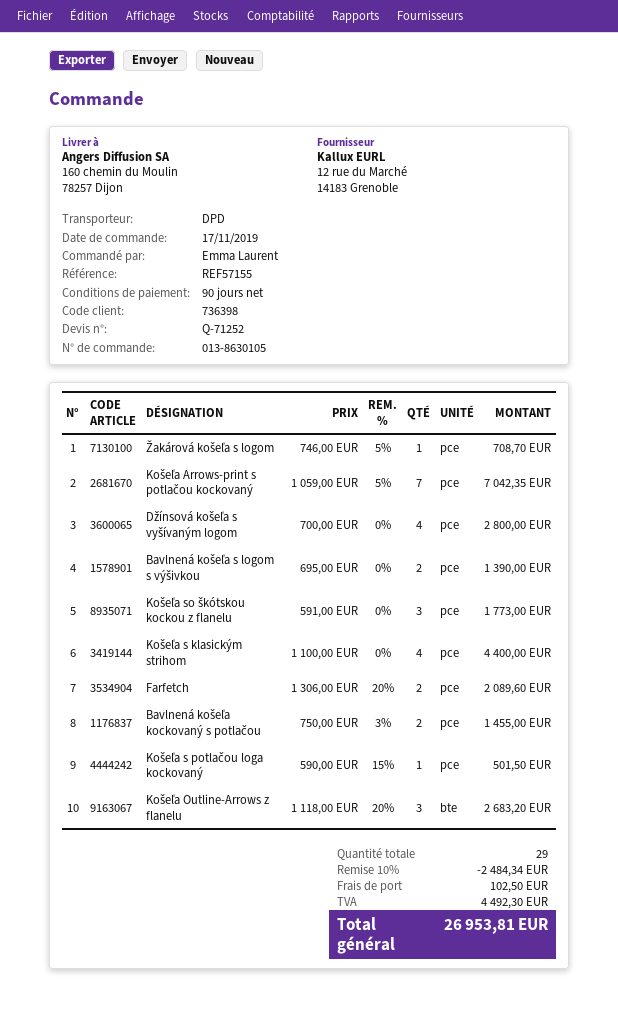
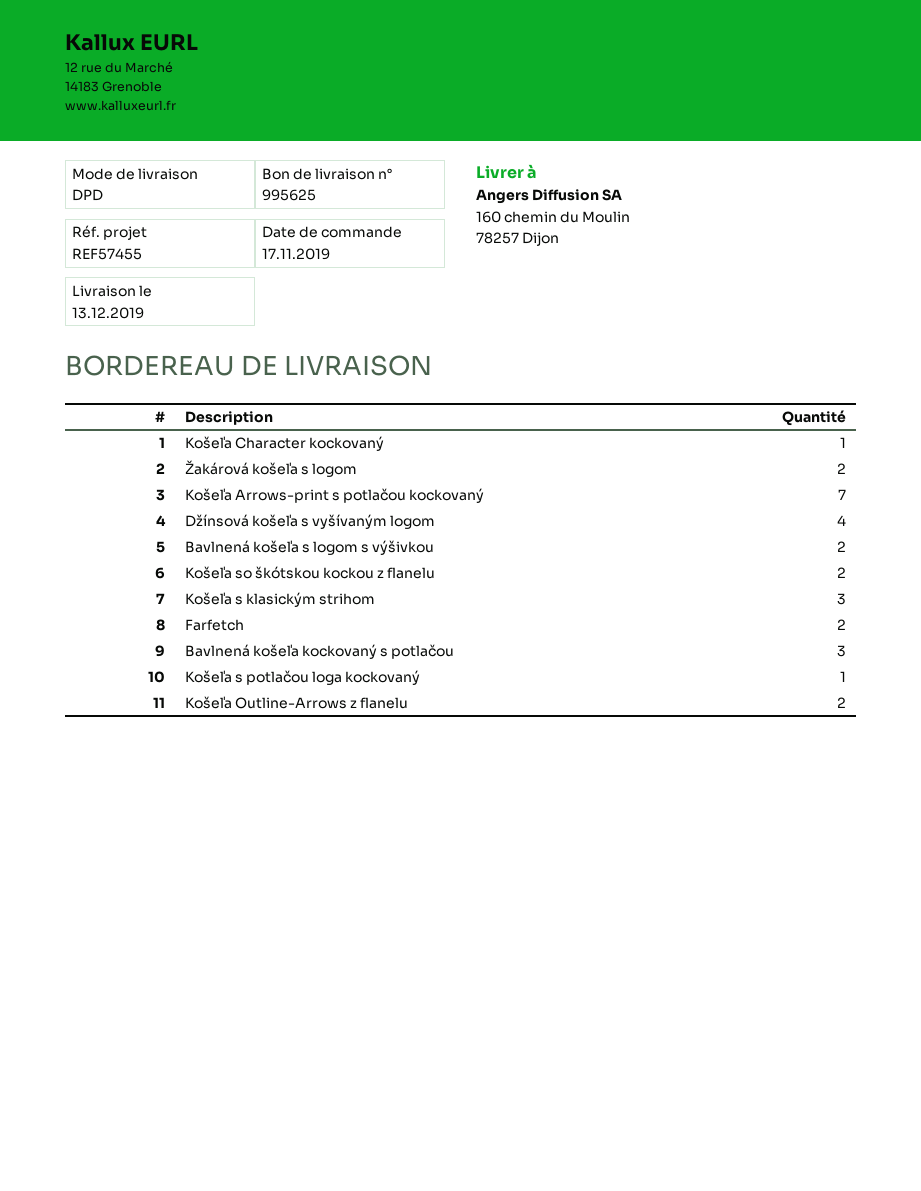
reference: REF57155 -> REF57455
Žakárová košeľa s logom: 1 -> 2
Košeľa so škótskou kockou z flanelu: 3 -> 2
Košeľa s klasickým strihom: 4 -> 3
Bavlnená košeľa kockovaný s potlačou: 2 -> 3
Košeľa Outline-Arrows z flanelu: 3 -> 2
Košeľa Character kockovaný: none -> 1

